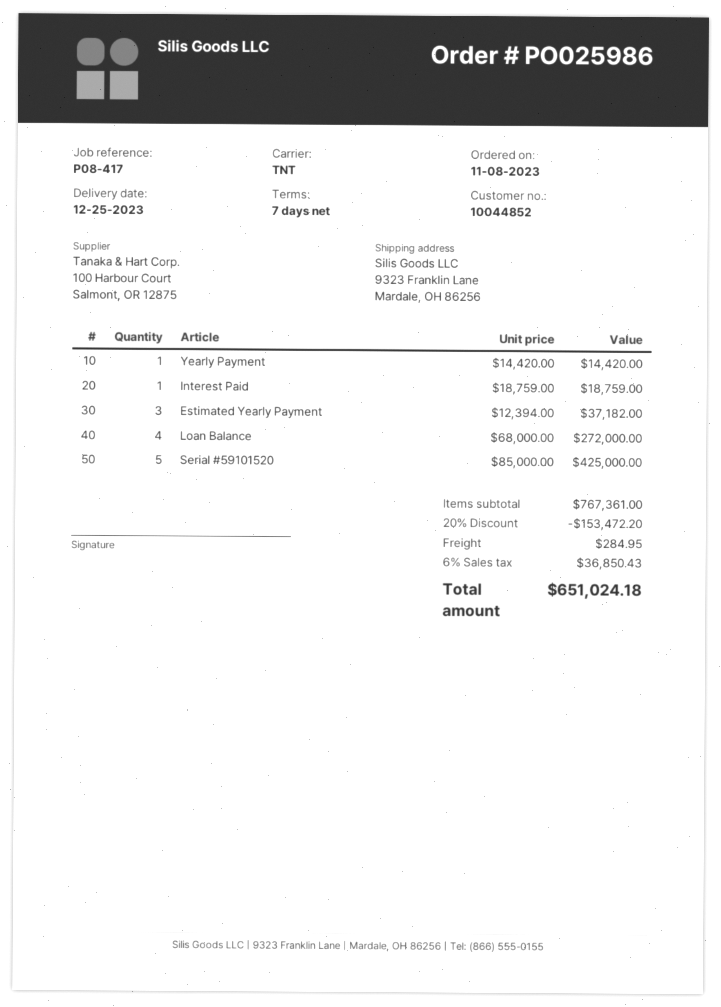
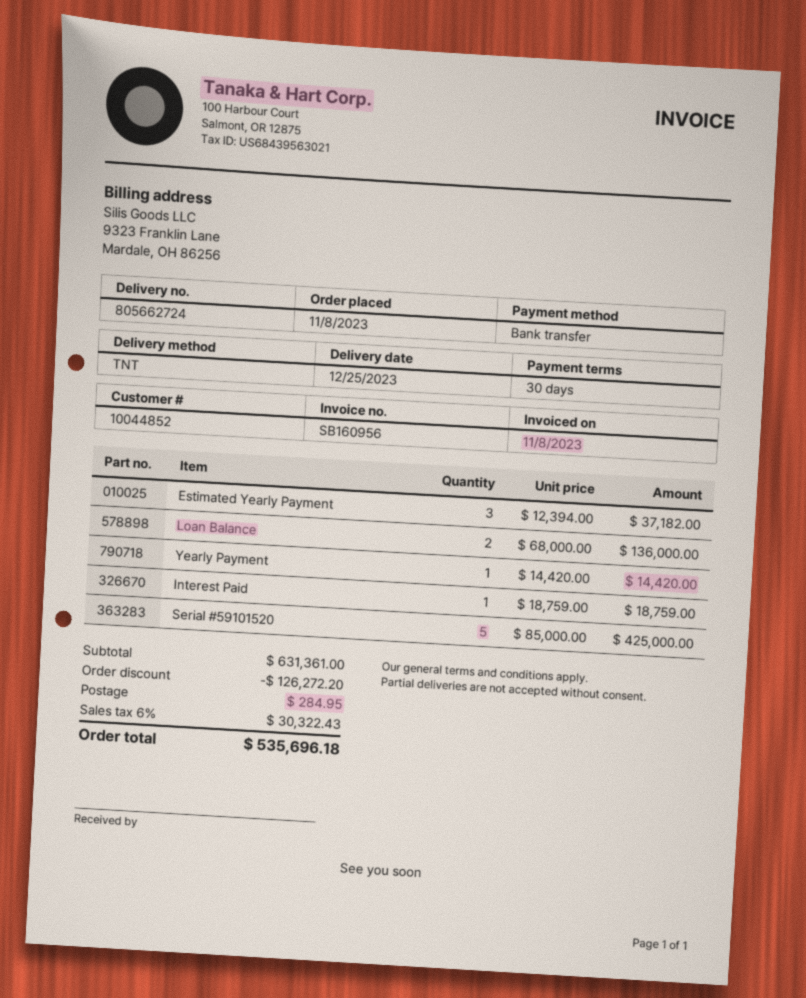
payment terms: 7 days -> 30 days
Loan Balance: 4 x 68000.00 = 272000.00 -> 2 x 68000.00 = 136000.00
subtotal: 767361.00 -> 631361.00
discount: 153472.20 -> 126272.20
tax: 6% = 36850.43 -> 6% = 30322.43
total: 651024.18 -> 535696.18

